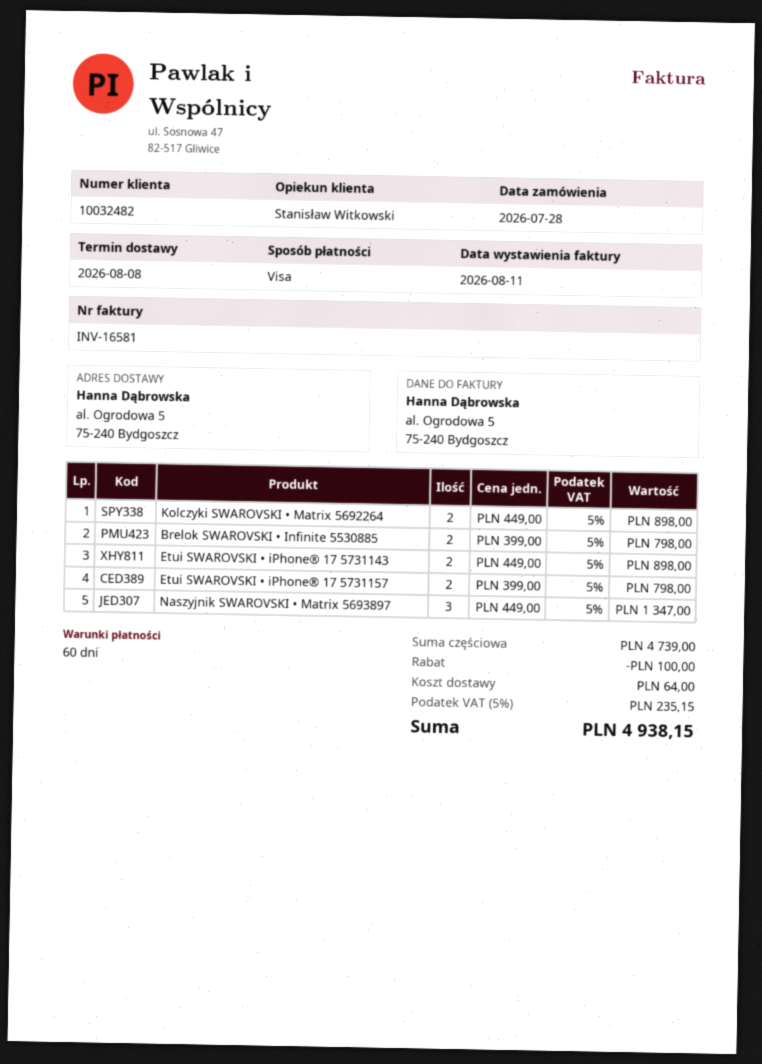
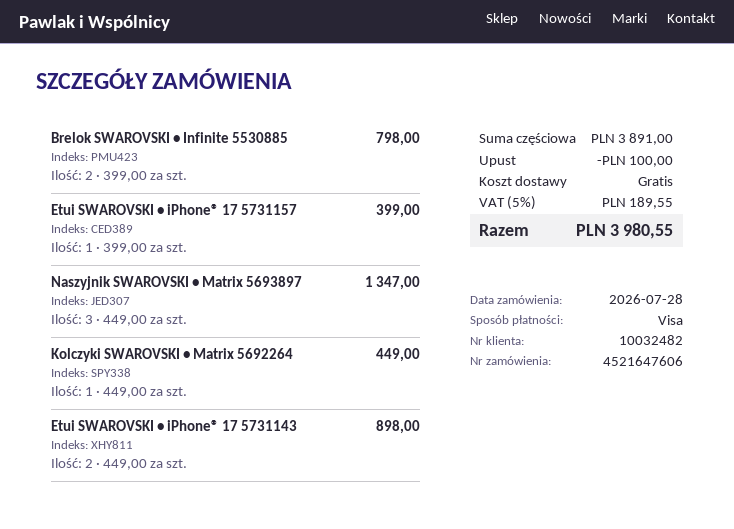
Kolczyki SWAROVSKI • Matrix 5692264: 2 x 449.00 = 898.00 -> 1 x 449.00 = 449.00
Etui SWAROVSKI • iPhone® 17 5731157: 2 x 399.00 = 798.00 -> 1 x 399.00 = 399.00
subtotal: 4739.00 -> 3891.00
shipping: 64.00 -> 0.00
tax: 5% = 235.15 -> 5% = 189.55
total: 4938.15 -> 3980.55

